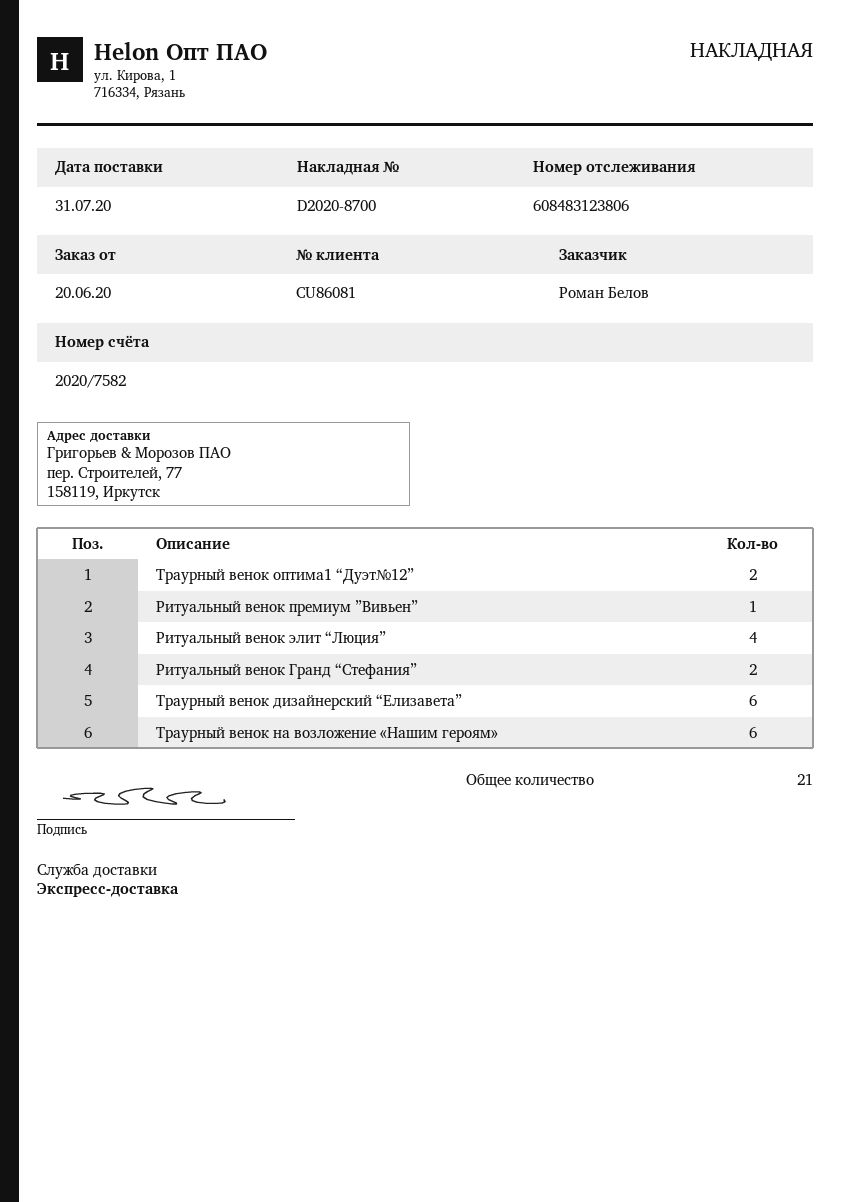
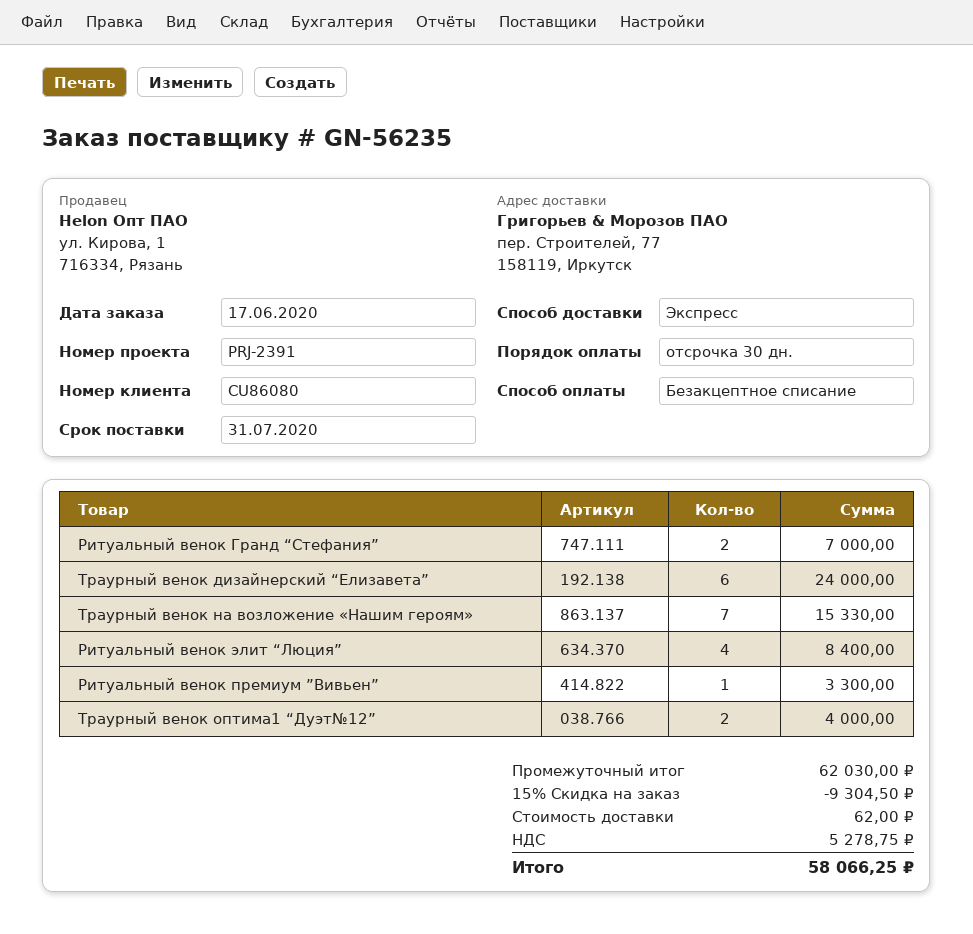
order date: 2020-06-20 -> 2020-06-17
customer number: CU86081 -> CU86080
Траурный венок на возложение «Нашим героям»: 6 -> 7

